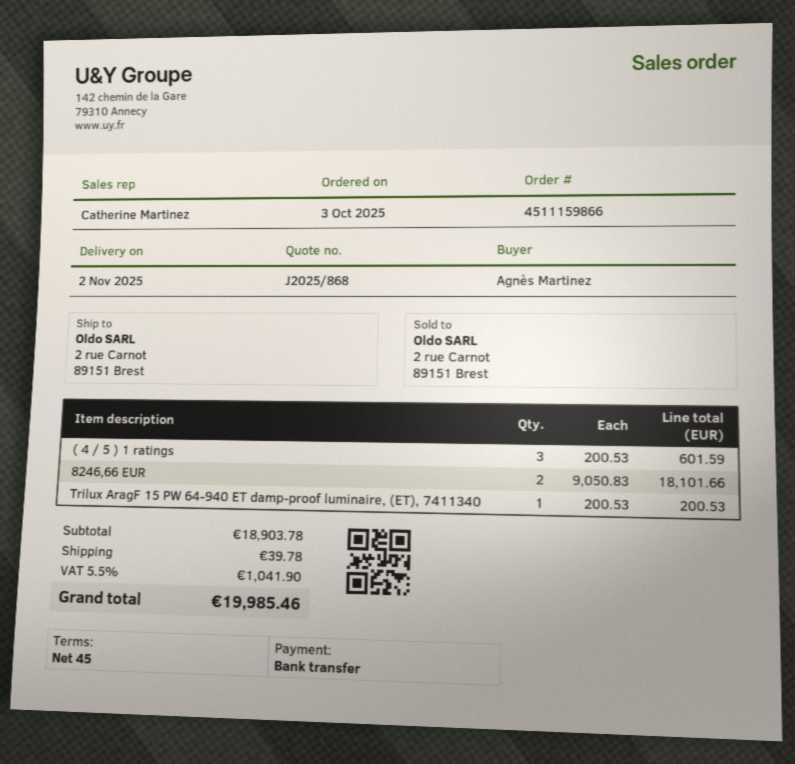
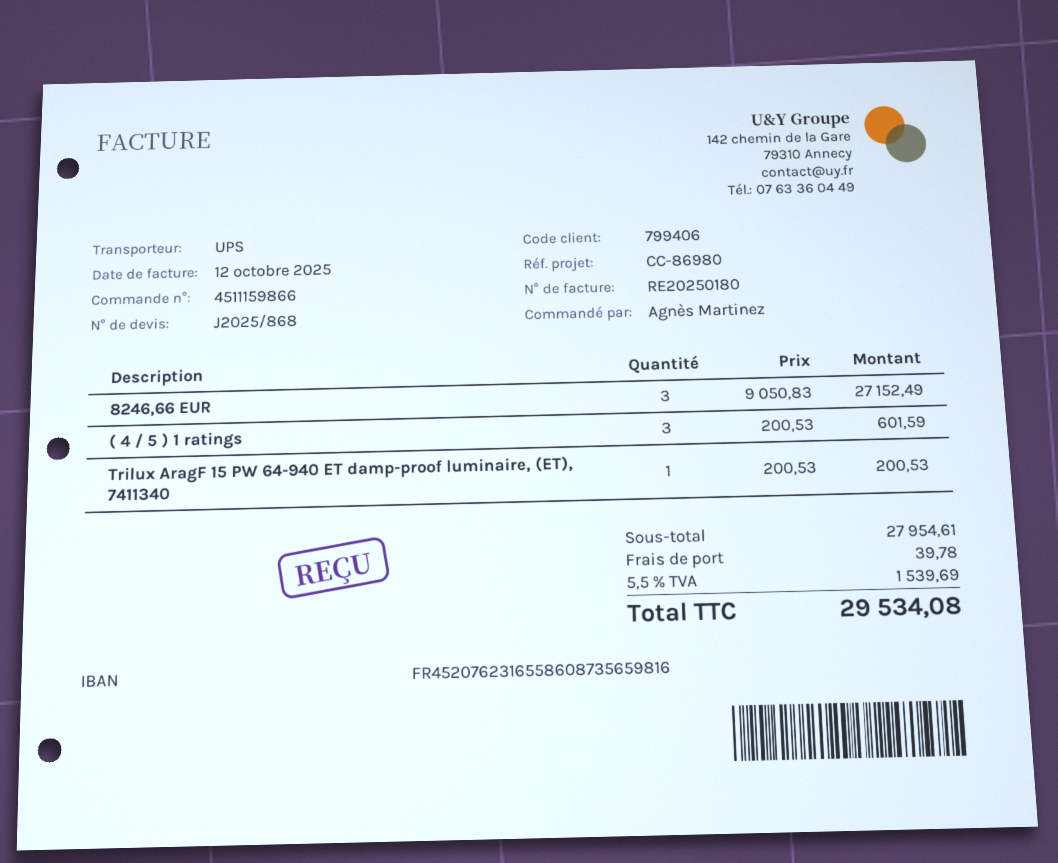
8246,66 EUR: 2 x 9050.83 = 18101.66 -> 3 x 9050.83 = 27152.49
subtotal: 18903.78 -> 27954.61
tax: 5.5% = 1041.90 -> 5.5% = 1539.69
total: 19985.46 -> 29534.08

